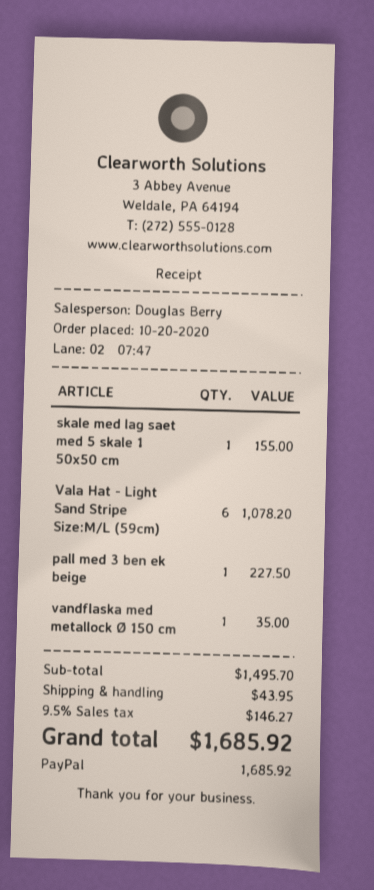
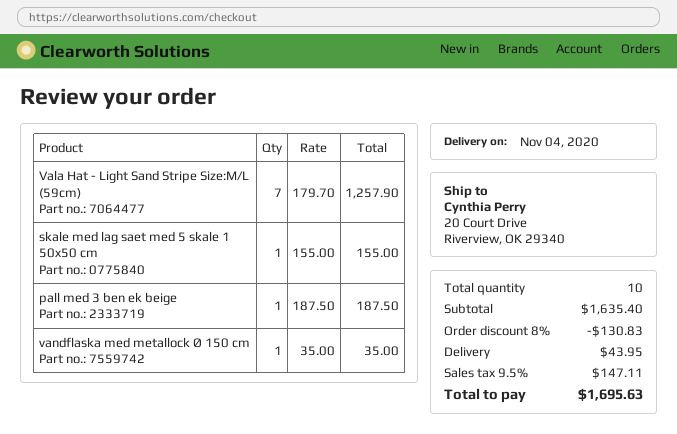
Vala Hat - Light Sand Stripe Size:M/L (59cm): 6 for 1078.20 -> 7 for 1257.90
pall med 3 ben ek beige: 1 for 227.50 -> 1 for 187.50
subtotal: 1495.70 -> 1635.40
discount: none -> 8% = 130.83
tax: 9.5% = 146.27 -> 9.5% = 147.11
total: 1685.92 -> 1695.63

